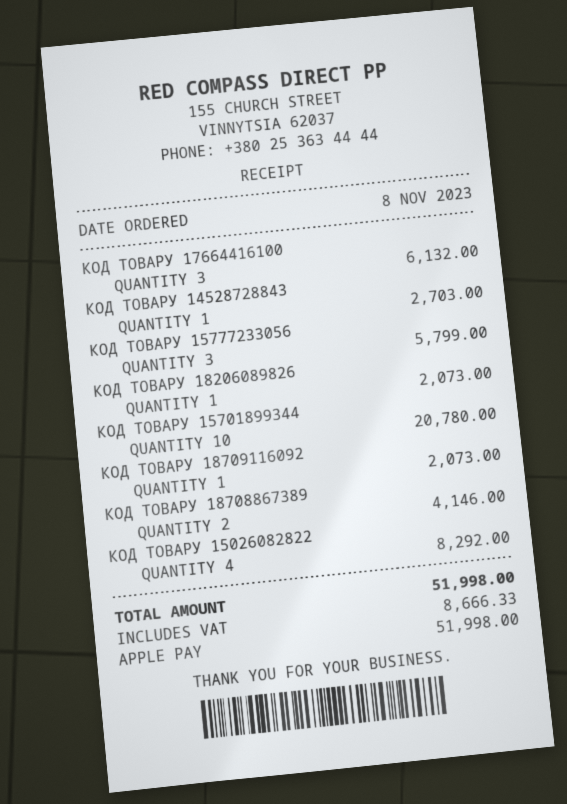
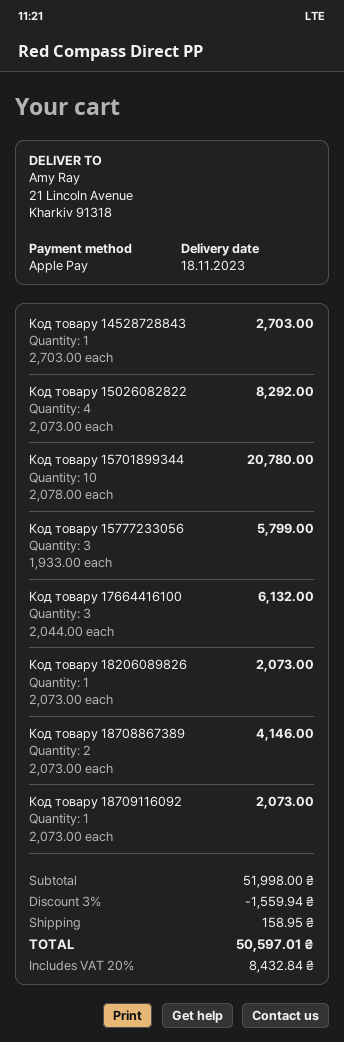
discount: none -> 3% = 1559.94
shipping: none -> 158.95
tax: 8666.33 -> 8432.84
total: 51998.00 -> 50597.01

